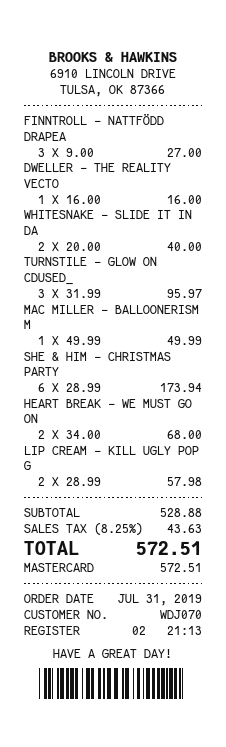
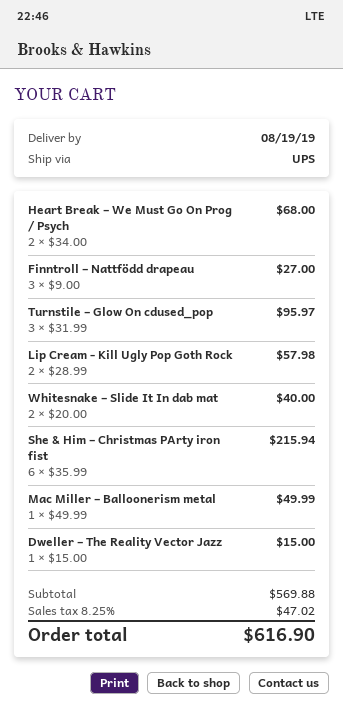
DWELLER – THE REALITY VECTO: 1 x 16.00 = 16.00 -> 1 x 15.00 = 15.00
SHE & HIM – CHRISTMAS PARTY: 6 x 28.99 = 173.94 -> 6 x 35.99 = 215.94
subtotal: 528.88 -> 569.88
tax: 8.25% = 43.63 -> 8.25% = 47.02
total: 572.51 -> 616.90

